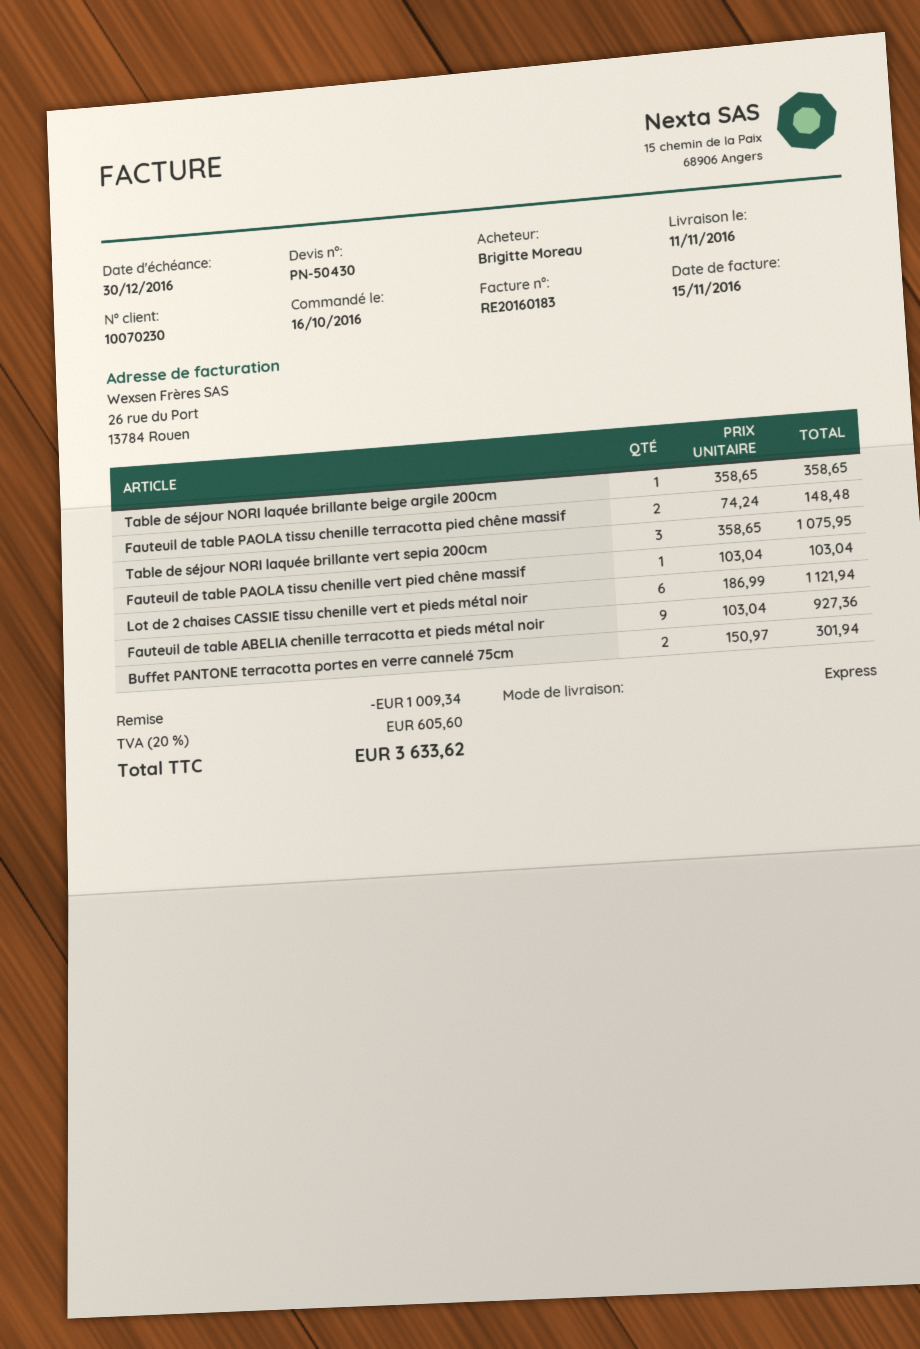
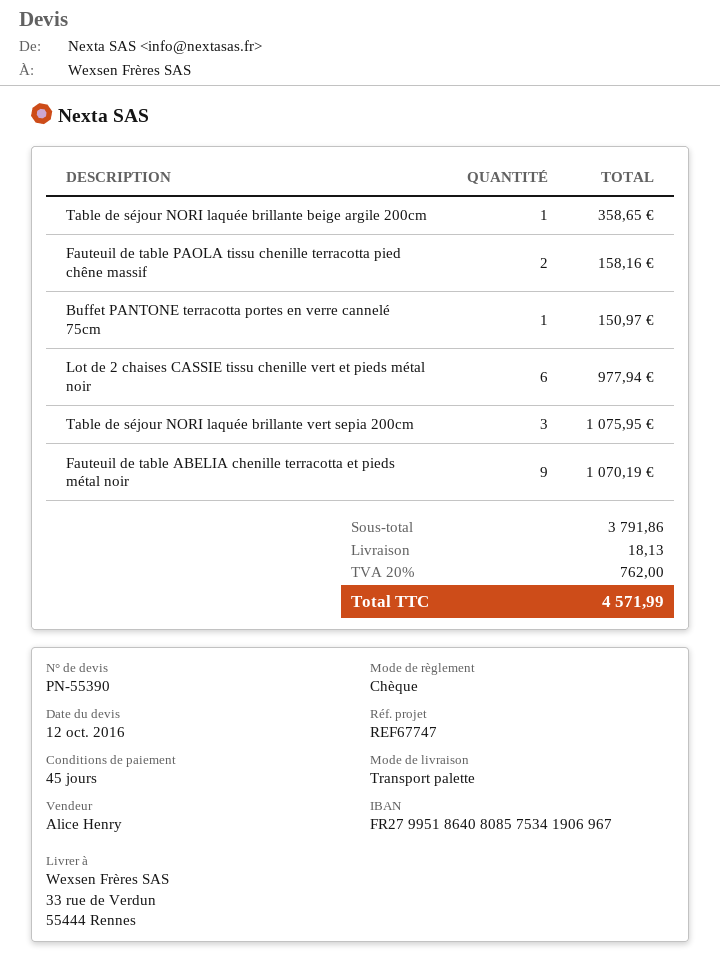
quote number: PN-50430 -> PN-55390
shipping method: express -> pallet freight
Fauteuil de table PAOLA tissu chenille terracotta pied chêne massif: 2 for 148.48 -> 2 for 158.16
Fauteuil de table PAOLA tissu chenille vert pied chêne massif: 1 for 103.04 -> none
Lot de 2 chaises CASSIE tissu chenille vert et pieds métal noir: 6 for 1121.94 -> 6 for 977.94
Fauteuil de table ABELIA chenille terracotta et pieds métal noir: 9 for 927.36 -> 9 for 1070.19
Buffet PANTONE terracotta portes en verre cannelé 75cm: 2 for 301.94 -> 1 for 150.97
discount: 1009.34 -> none
shipping: none -> 18.13
tax: 20% = 605.60 -> 20% = 762.00
total: 3633.62 -> 4571.99

